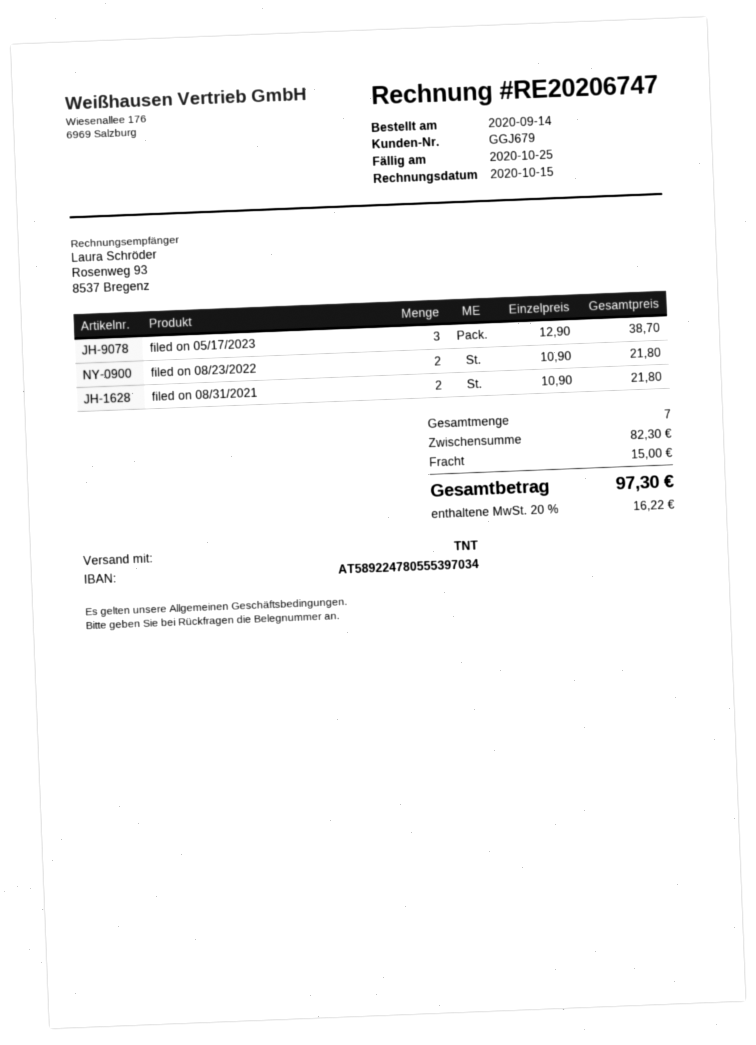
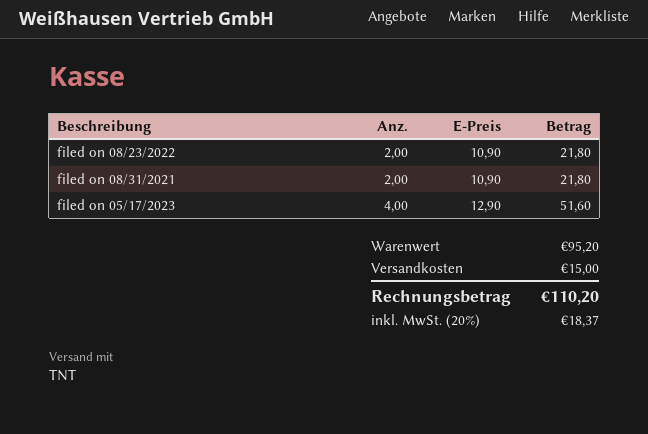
filed on 05/17/2023: 3 x 12.90 = 38.70 -> 4 x 12.90 = 51.60
subtotal: 82.30 -> 95.20
tax: 20% = 16.22 -> 20% = 18.37
total: 97.30 -> 110.20

